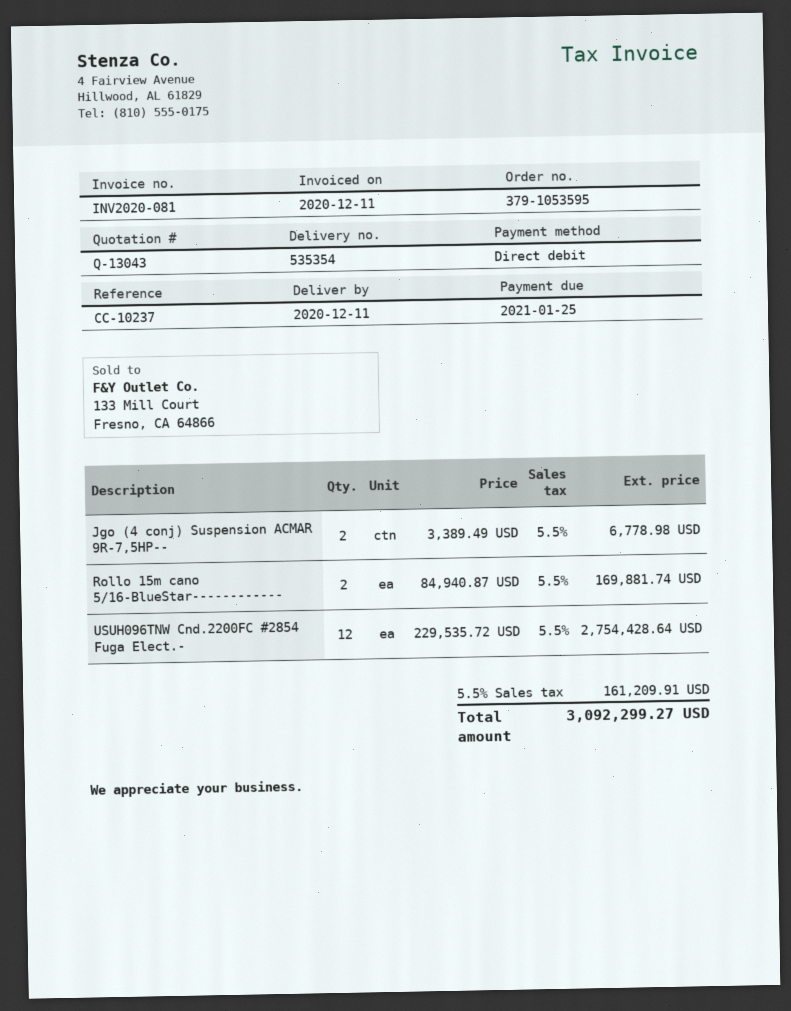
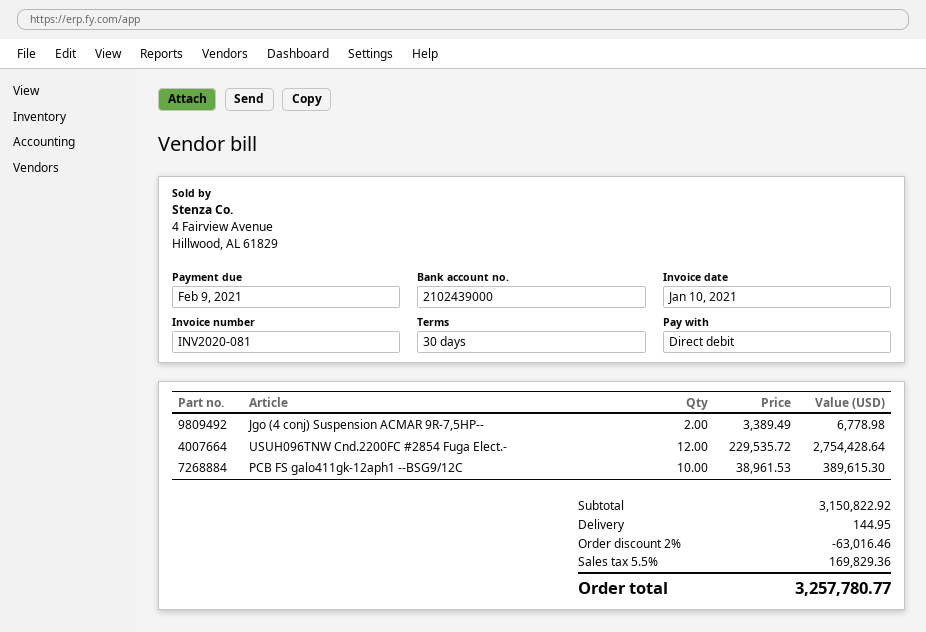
invoice date: 2020-12-11 -> 2021-01-10
due date: 2021-01-25 -> 2021-02-09
Rollo 15m cano 5/16-BlueStar------------: 2 x 84940.87 = 169881.74 -> none
PCB FS galo411gk-12aph1 --BSG9/12C: none -> 10 x 38961.53 = 389615.30
discount: none -> 2% = 63016.46
shipping: none -> 144.95
tax: 5.5% = 161209.91 -> 5.5% = 169829.36
total: 3092299.27 -> 3257780.77

